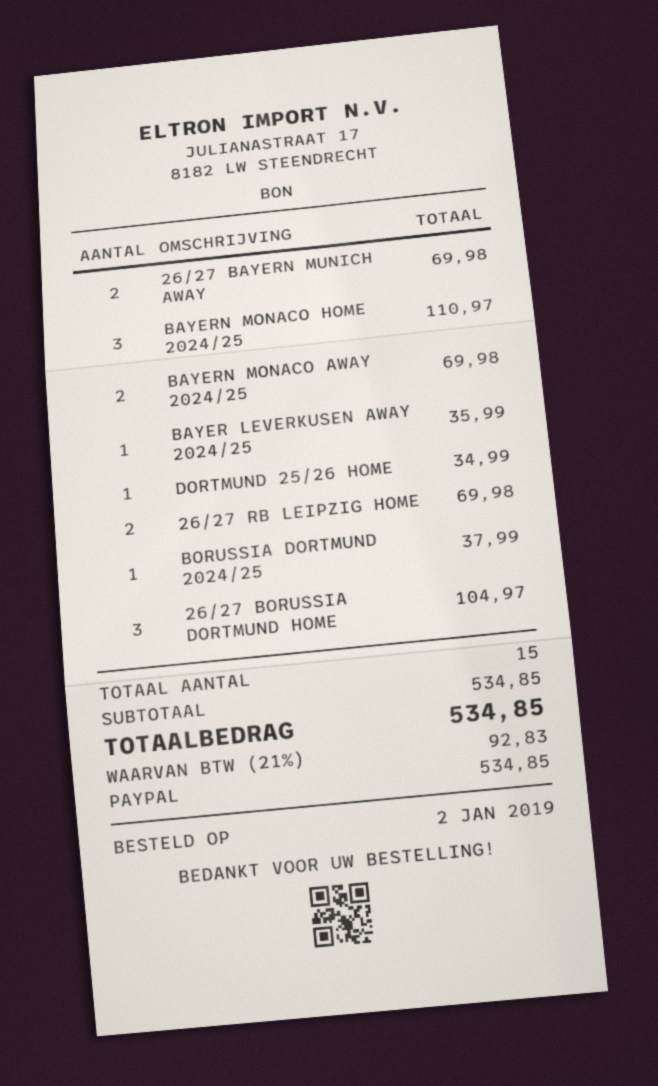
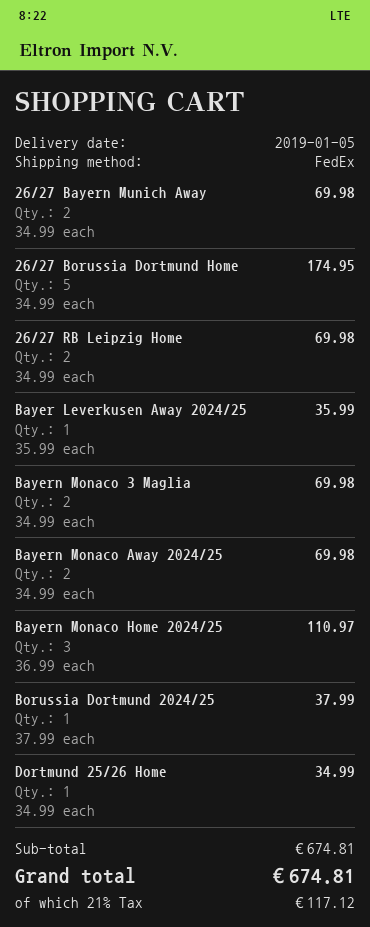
26/27 BORUSSIA DORTMUND HOME: 3 for 104.97 -> 5 for 174.95
Bayern Monaco 3 Maglia: none -> 2 for 69.98
subtotal: 534.85 -> 674.81
tax: 21% = 92.83 -> 21% = 117.12
total: 534.85 -> 674.81

